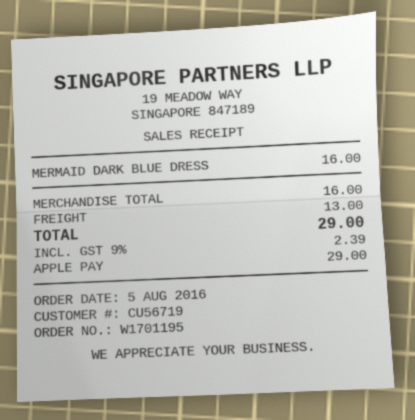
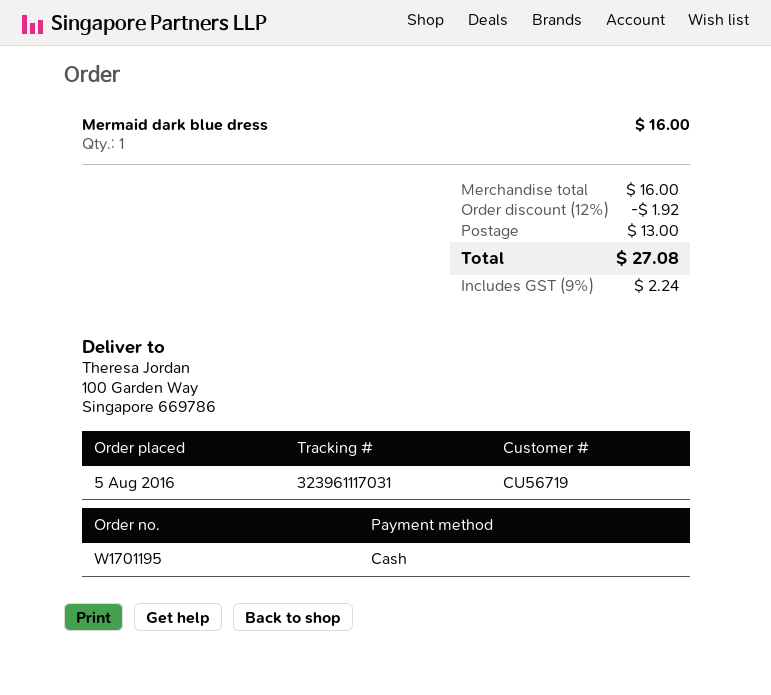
payment method: Apple Pay -> cash
discount: none -> 12% = 1.92
tax: 9% = 2.39 -> 9% = 2.24
total: 29.00 -> 27.08

